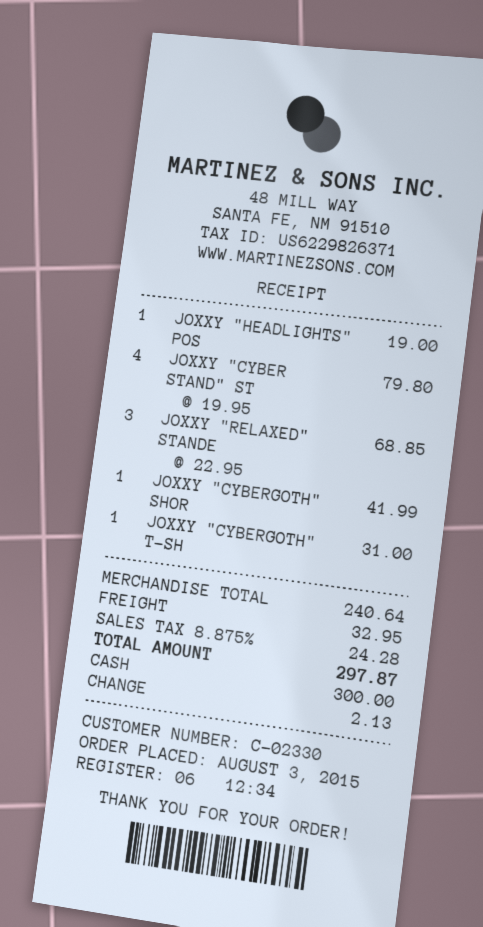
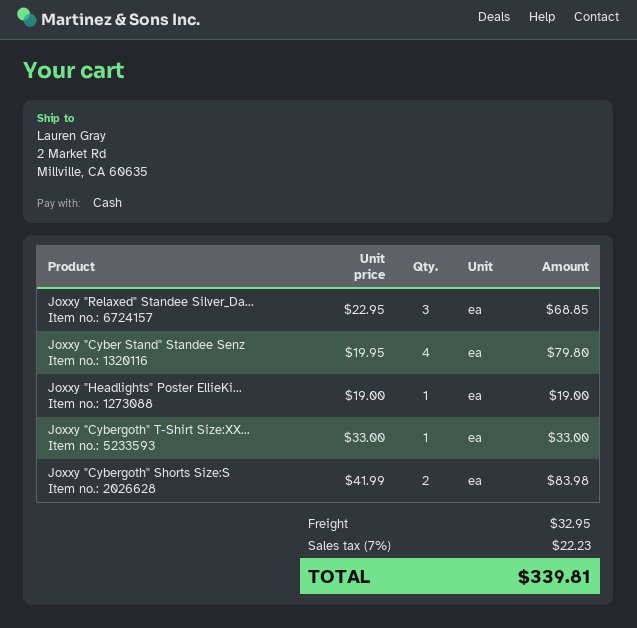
JOXXY "CYBERGOTH" SHOR: 1 x 41.99 = 41.99 -> 2 x 41.99 = 83.98
JOXXY "CYBERGOTH" T-SH: 1 x 31.00 = 31.00 -> 1 x 33.00 = 33.00
tax: 8.875% = 24.28 -> 7% = 22.23
total: 297.87 -> 339.81

